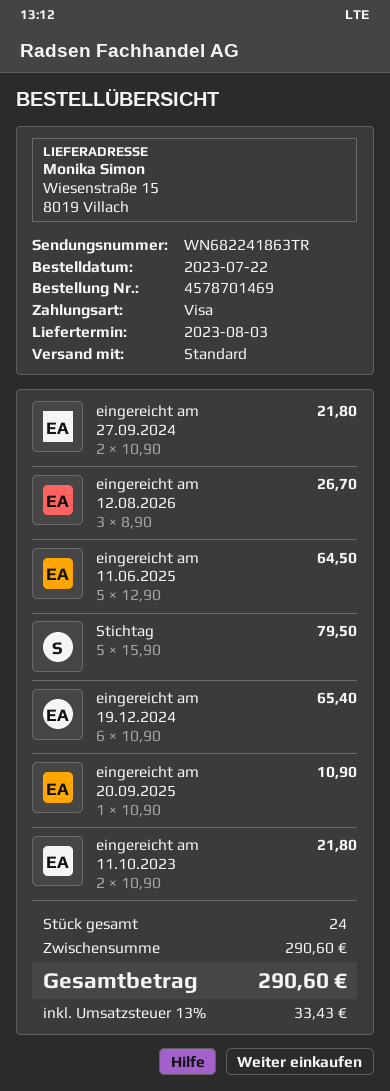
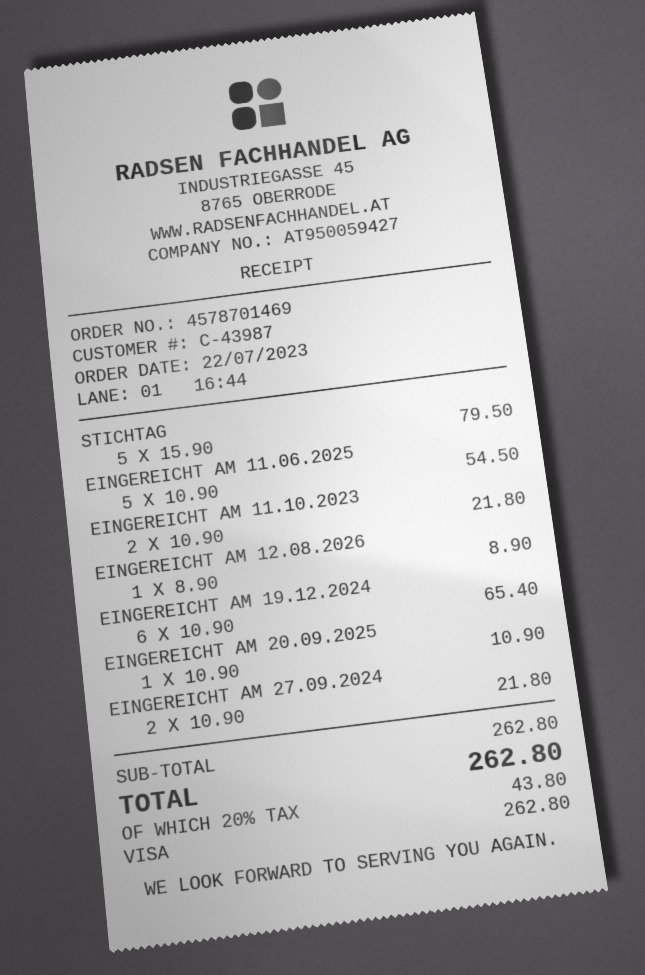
eingereicht am 12.08.2026: 3 x 8.90 = 26.70 -> 1 x 8.90 = 8.90
eingereicht am 11.06.2025: 5 x 12.90 = 64.50 -> 5 x 10.90 = 54.50
subtotal: 290.60 -> 262.80
tax: 13% = 33.43 -> 20% = 43.80
total: 290.60 -> 262.80

